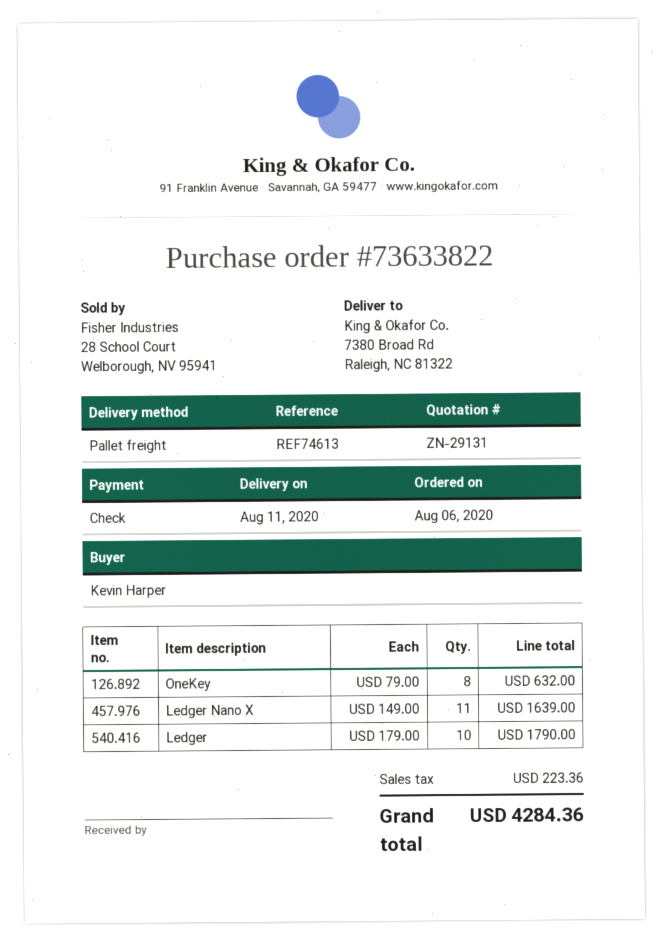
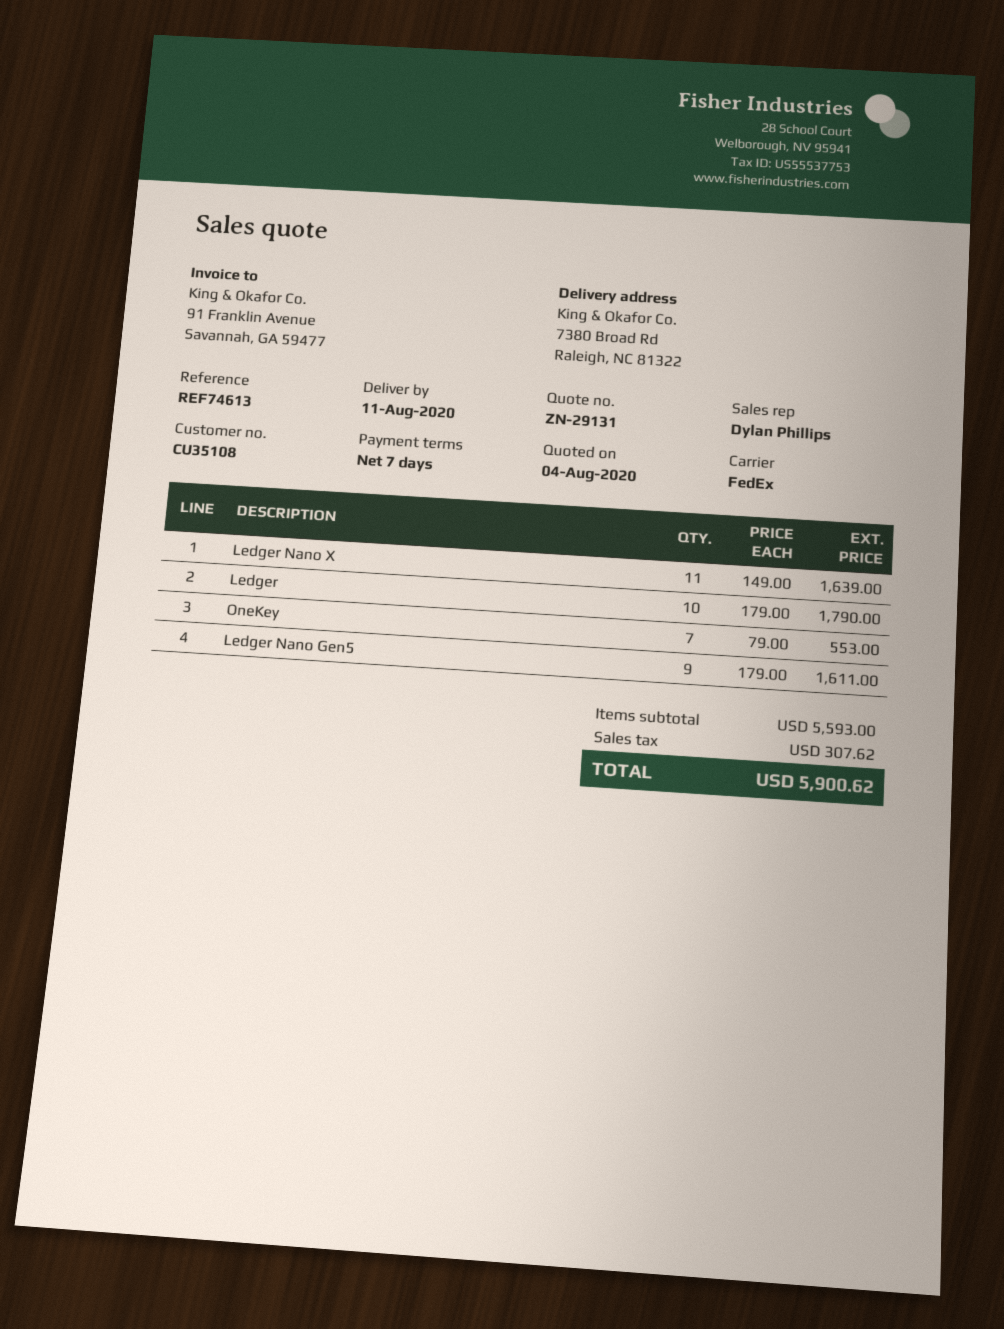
shipping method: pallet freight -> FedEx
OneKey: 8 x 79.00 = 632.00 -> 7 x 79.00 = 553.00
Ledger Nano Gen5: none -> 9 x 179.00 = 1611.00
tax: 223.36 -> 307.62
total: 4284.36 -> 5900.62

